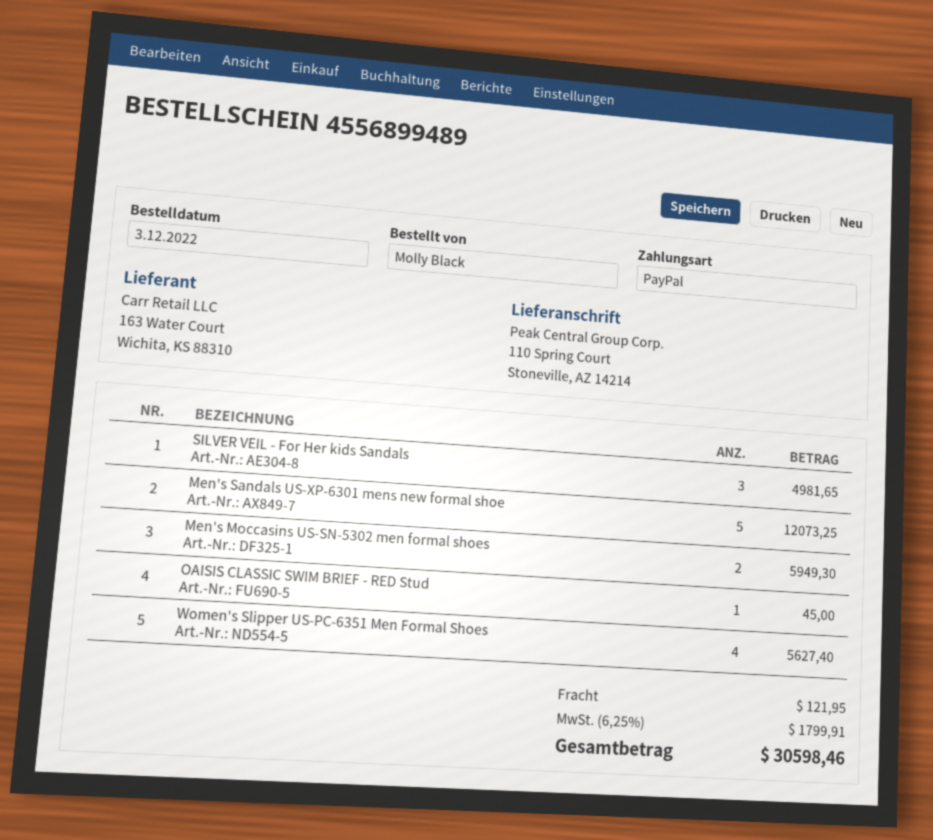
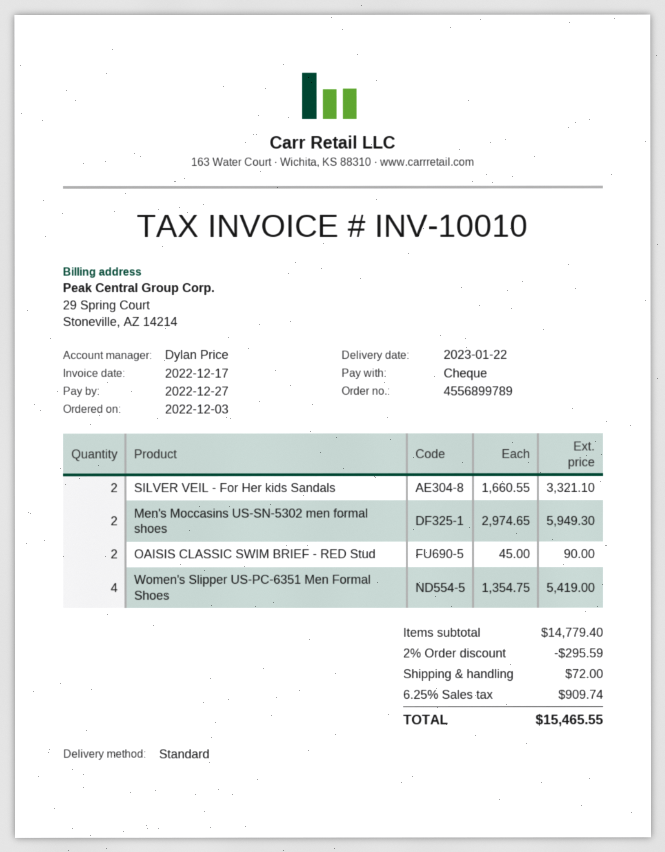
order number: 4556899489 -> 4556899789
payment method: PayPal -> cheque
SILVER VEIL - For Her kids Sandals: 3 for 4981.65 -> 2 for 3321.10
Men's Sandals US-XP-6301 mens new formal shoe: 5 for 12073.25 -> none
OAISIS CLASSIC SWIM BRIEF - RED Stud: 1 for 45.00 -> 2 for 90.00
Women's Slipper US-PC-6351 Men Formal Shoes: 4 for 5627.40 -> 4 for 5419.00
discount: none -> 2% = 295.59
shipping: 121.95 -> 72.00
tax: 6.25% = 1799.91 -> 6.25% = 909.74
total: 30598.46 -> 15465.55

